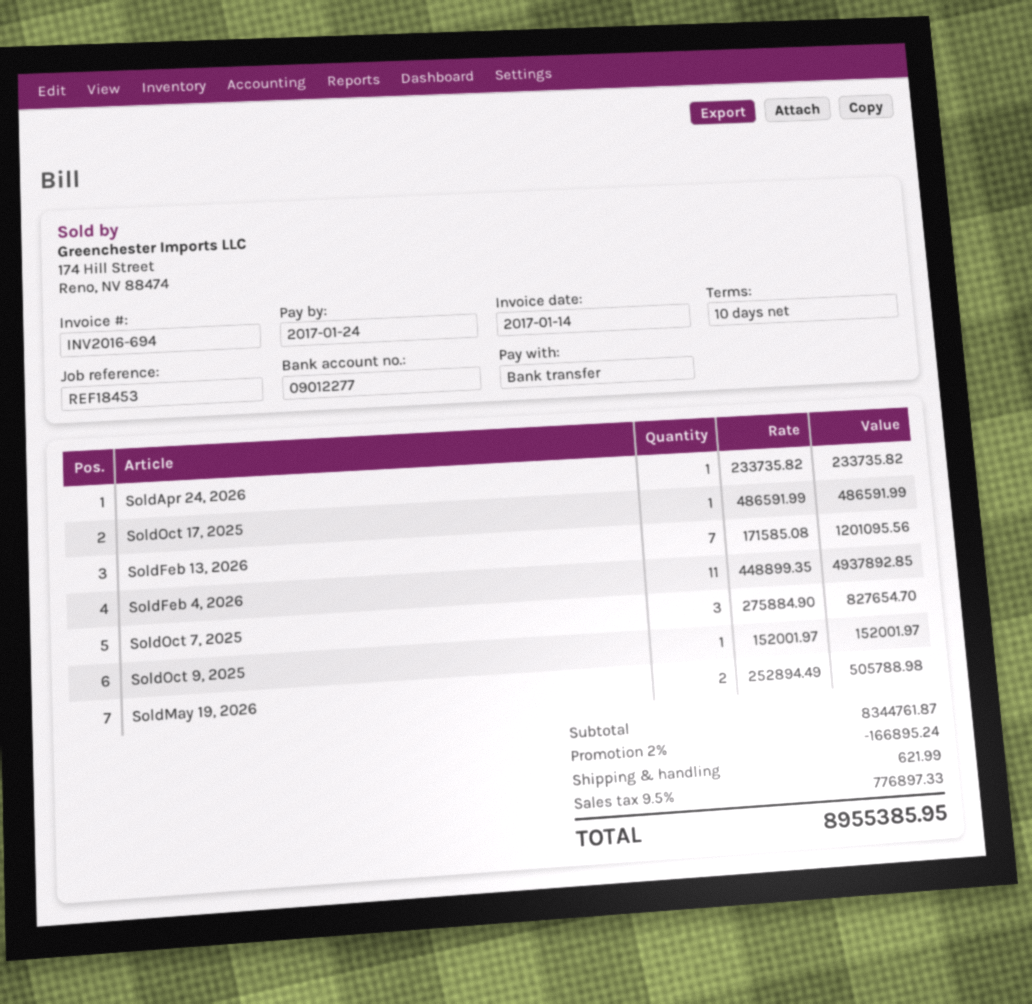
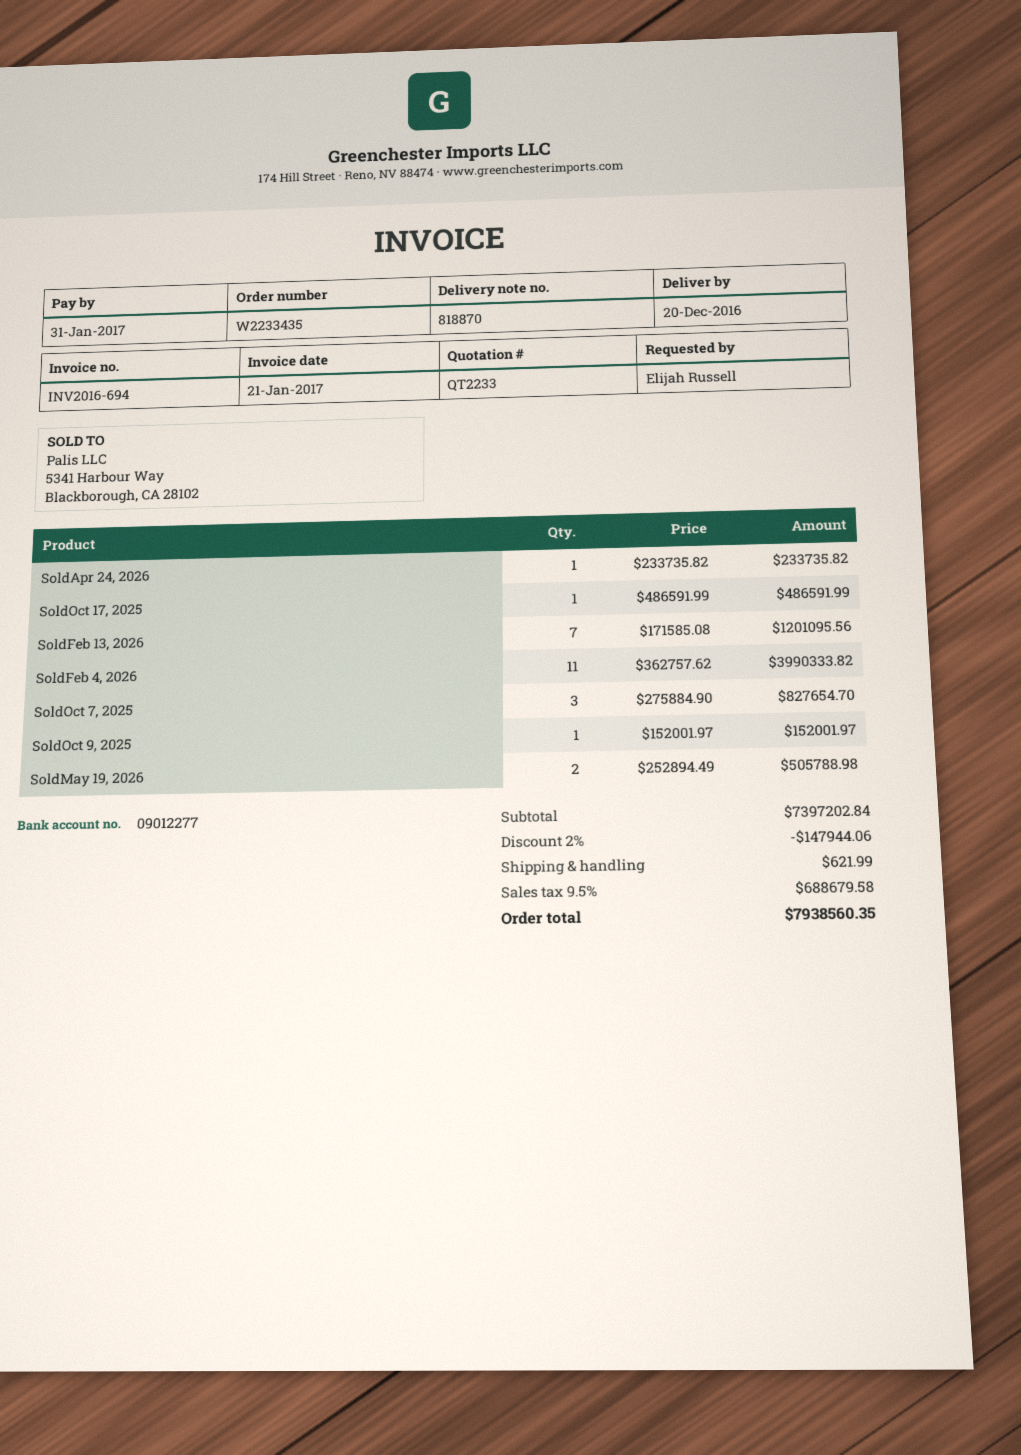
invoice date: 2017-01-14 -> 2017-01-21
due date: 2017-01-24 -> 2017-01-31
SoldFeb 4, 2026: 11 x 448899.35 = 4937892.85 -> 11 x 362757.62 = 3990333.82
subtotal: 8344761.87 -> 7397202.84
discount: 2% = 166895.24 -> 2% = 147944.06
tax: 9.5% = 776897.33 -> 9.5% = 688679.58
total: 8955385.95 -> 7938560.35

